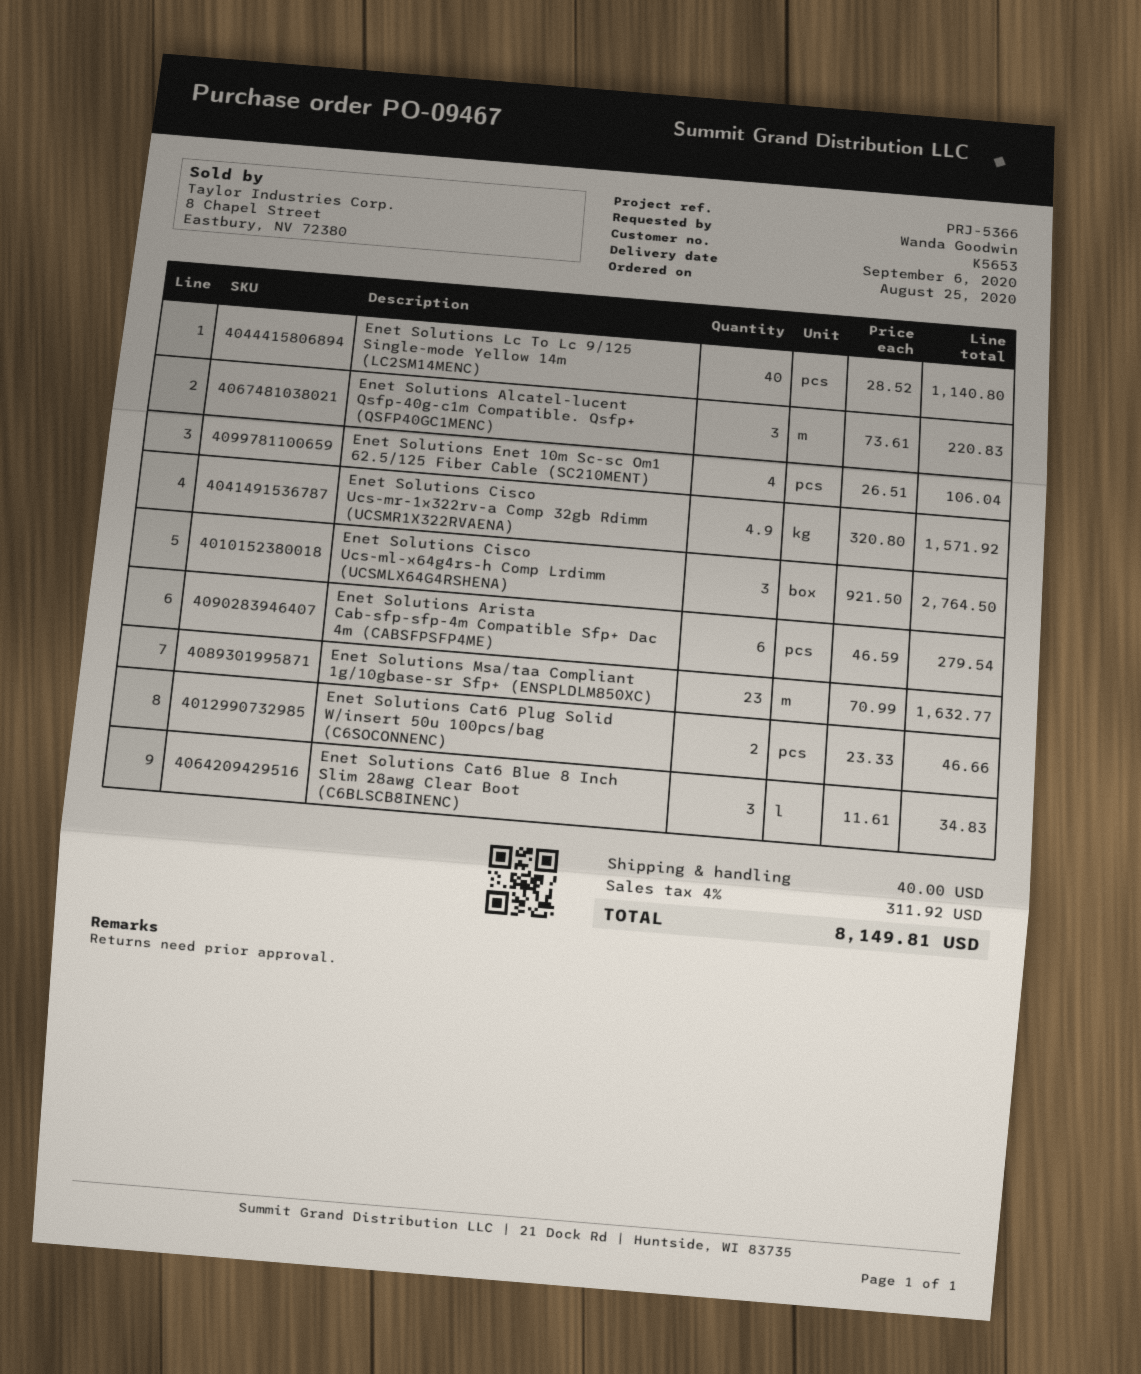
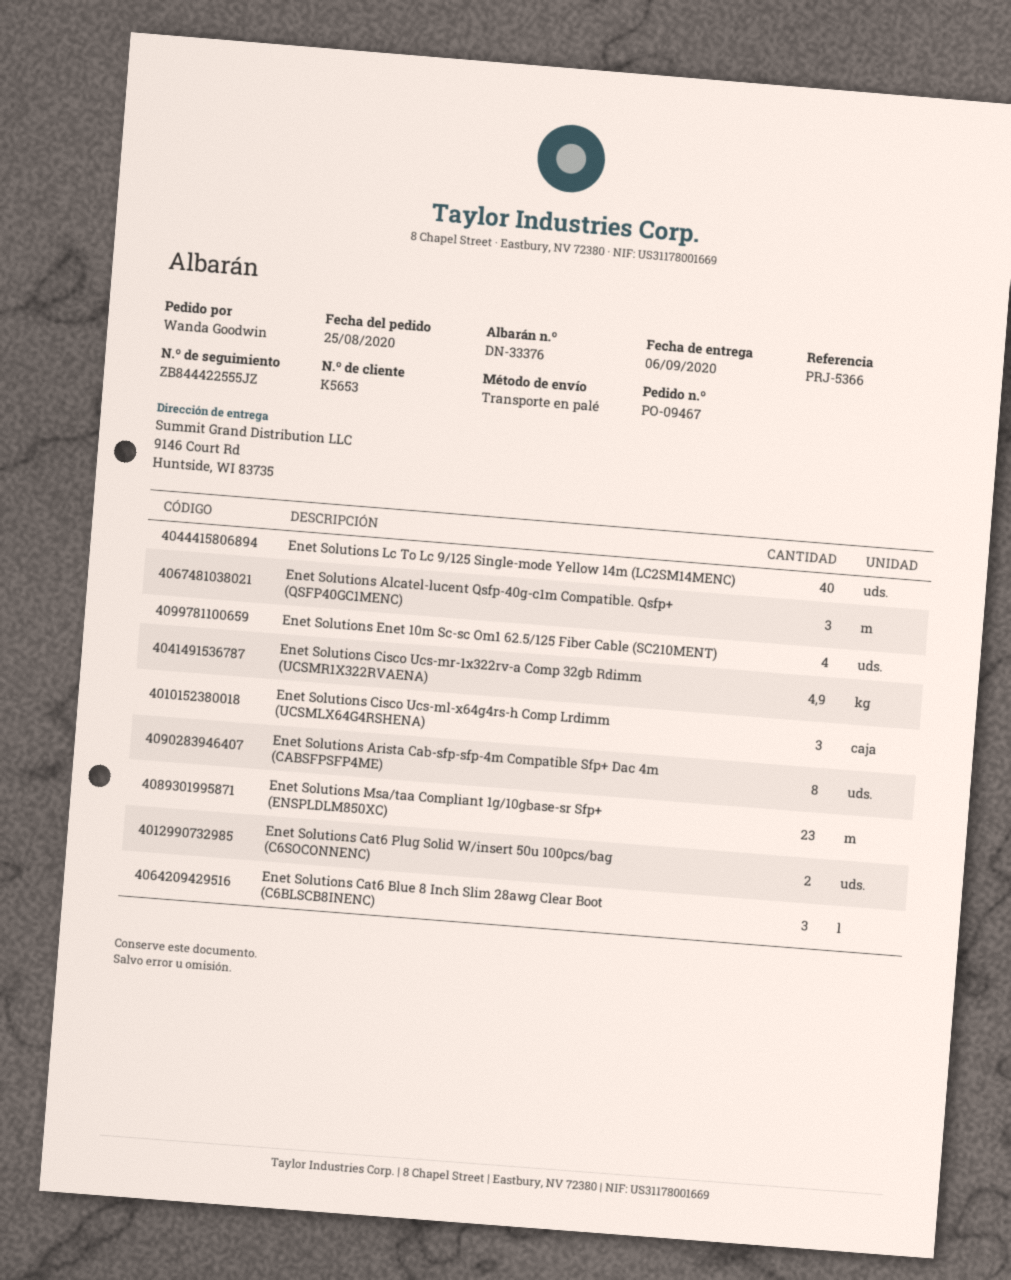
Enet Solutions Arista Cab-sfp-sfp-4m Compatible Sfp+ Dac 4m (CABSFPSFP4ME): 6 -> 8

